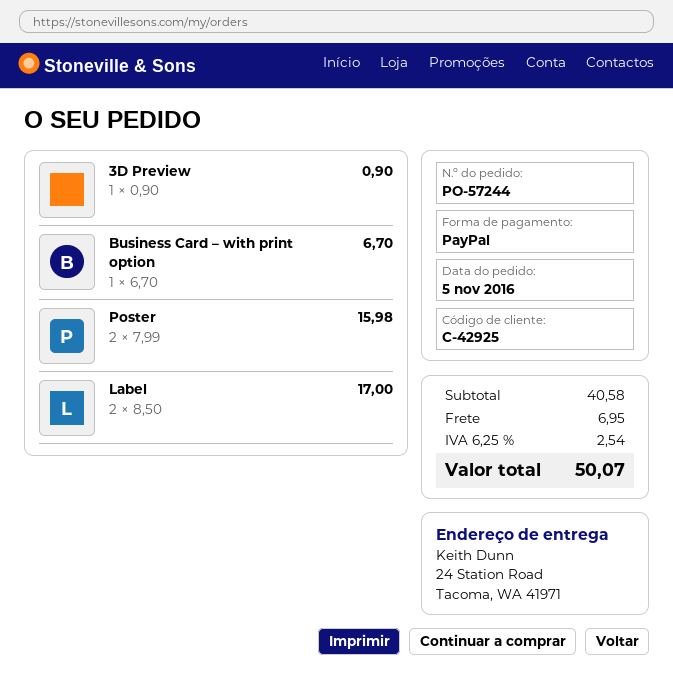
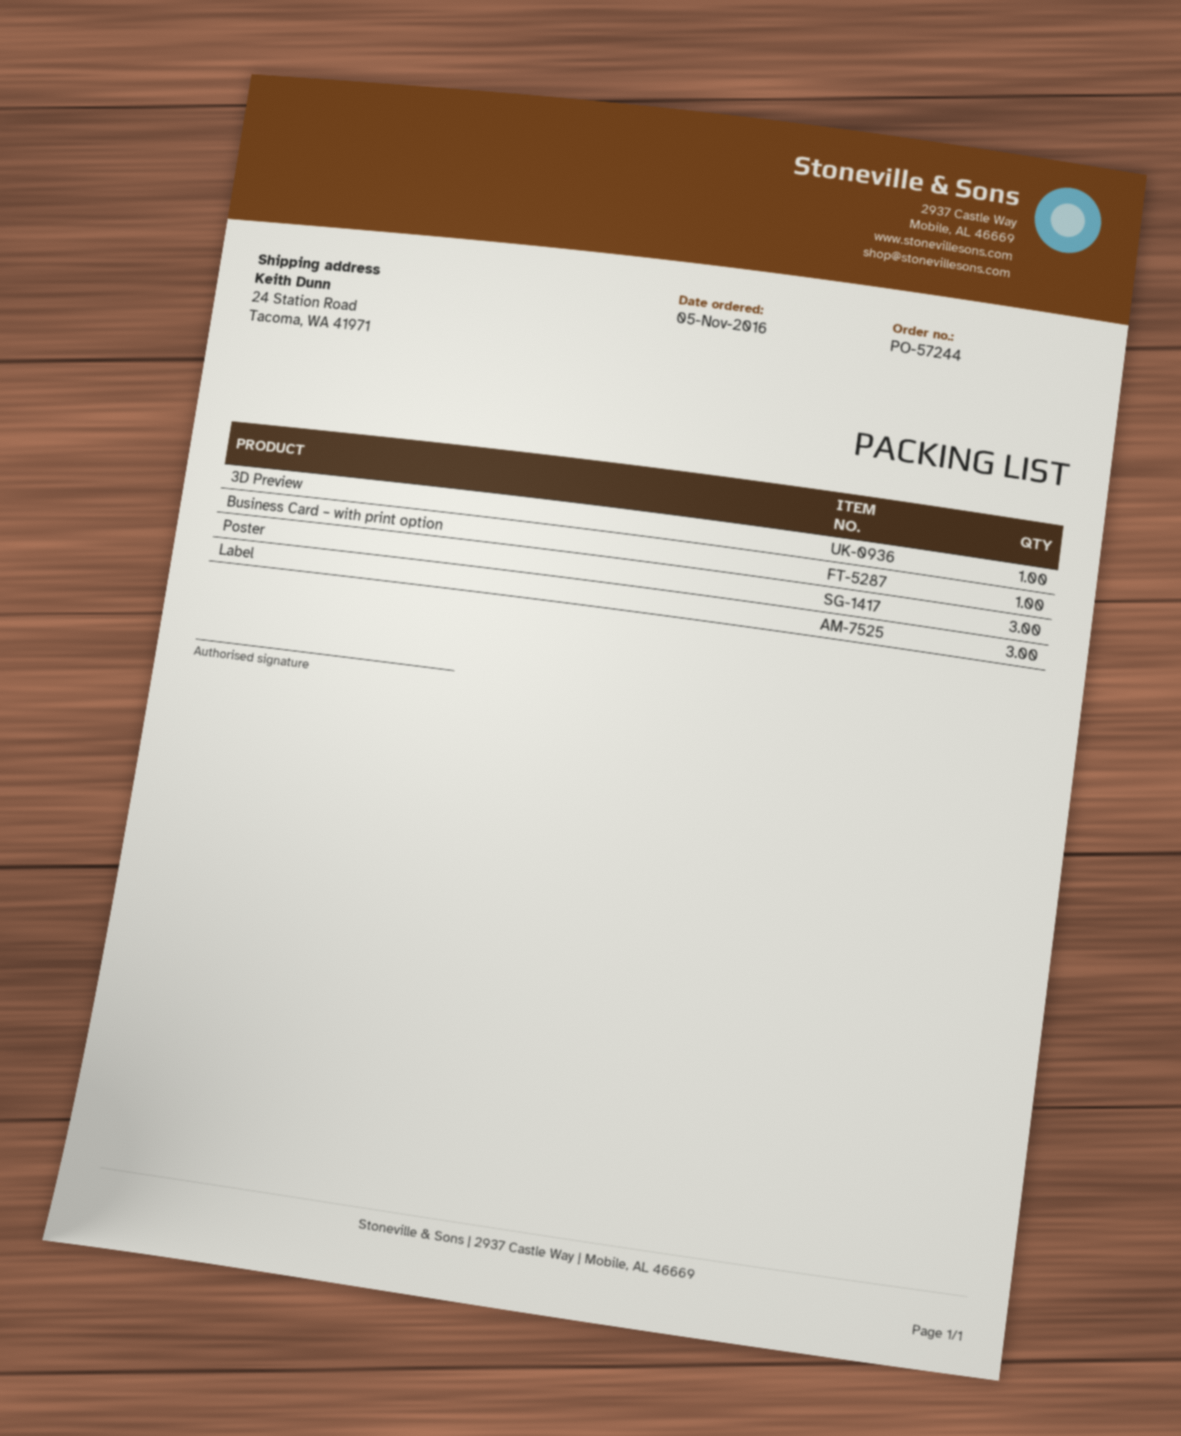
Poster: 2 -> 3
Label: 2 -> 3

